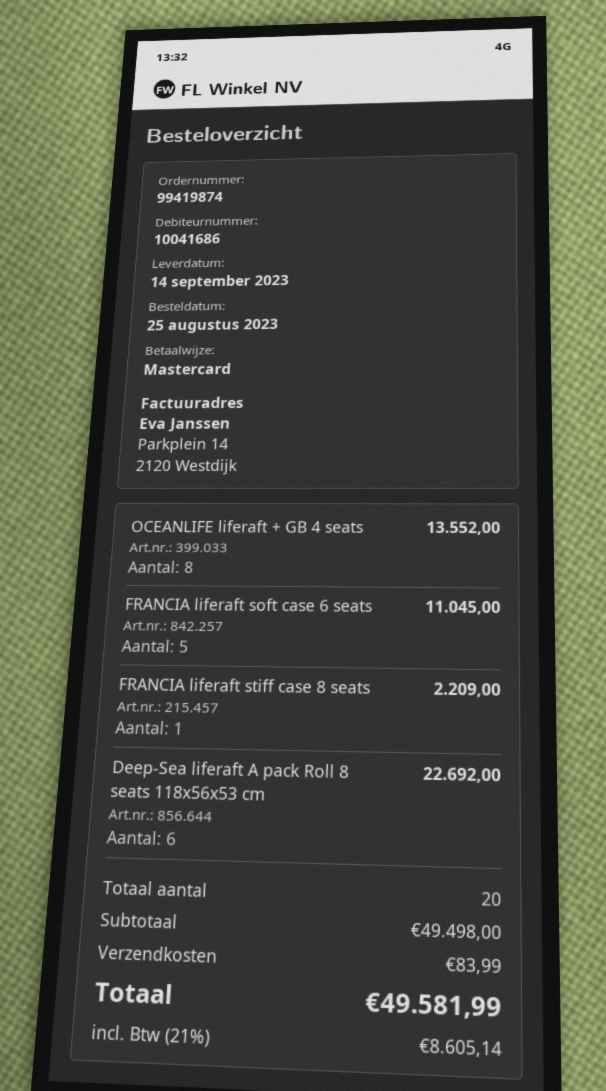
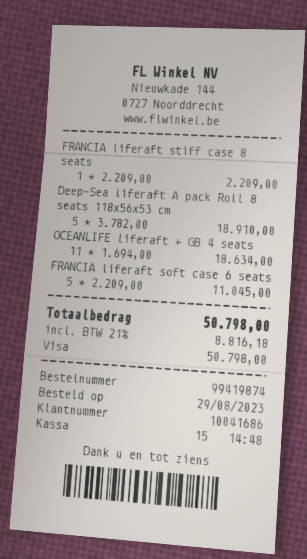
order date: 2023-08-25 -> 2023-08-29
payment method: Mastercard -> Visa
OCEANLIFE liferaft + GB 4 seats: 8 for 13552.00 -> 11 for 18634.00
Deep-Sea liferaft A pack Roll 8 seats 118x56x53 cm: 6 for 22692.00 -> 5 for 18910.00
shipping: 83.99 -> none
tax: 21% = 8605.14 -> 21% = 8816.18
total: 49581.99 -> 50798.00

